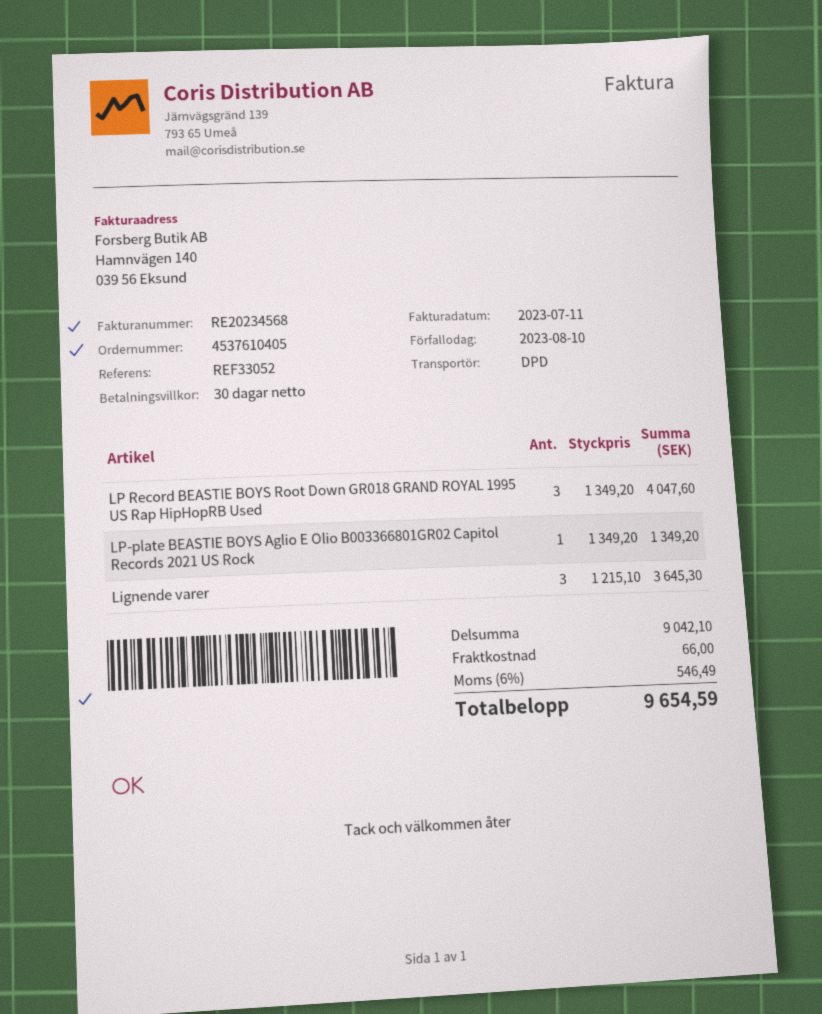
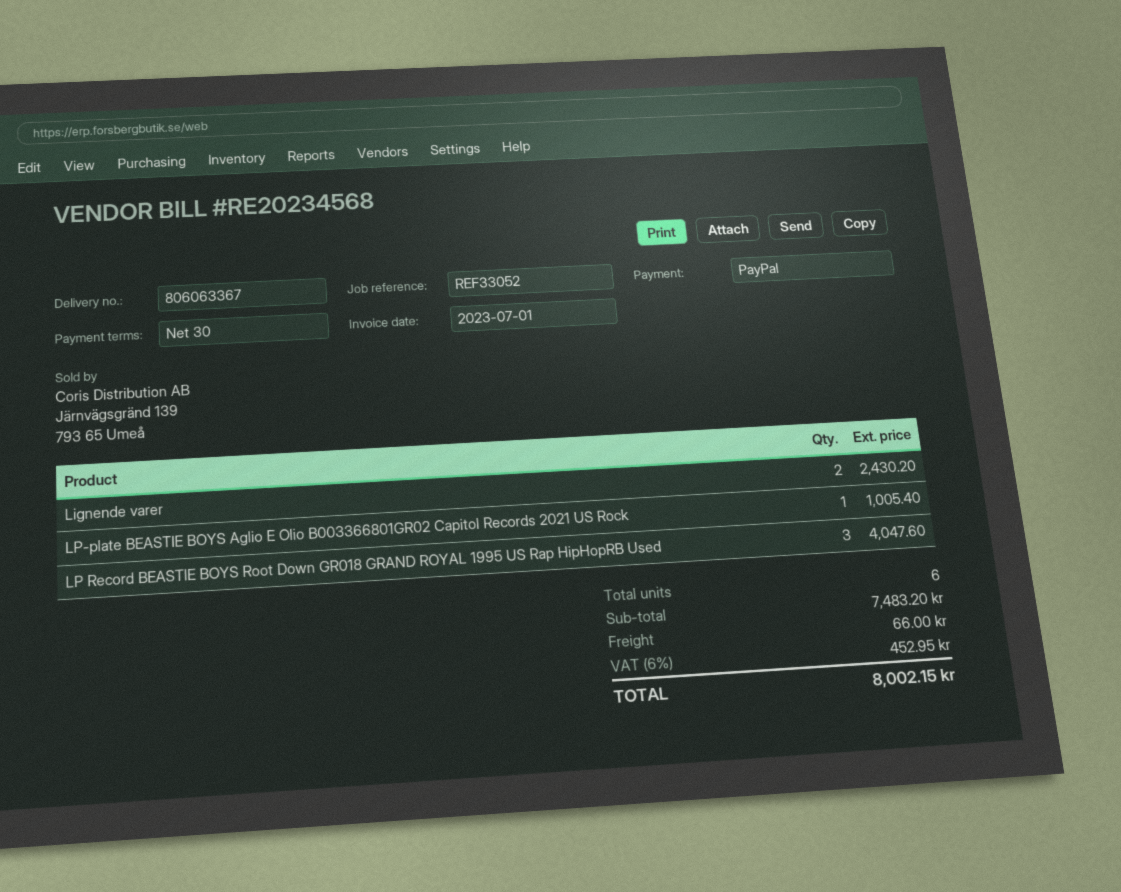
invoice date: 2023-07-11 -> 2023-07-01
LP-plate BEASTIE BOYS Aglio E Olio B003366801GR02 Capitol Records 2021 US Rock: 1 for 1349.20 -> 1 for 1005.40
Lignende varer: 3 for 3645.30 -> 2 for 2430.20
subtotal: 9042.10 -> 7483.20
tax: 6% = 546.49 -> 6% = 452.95
total: 9654.59 -> 8002.15

